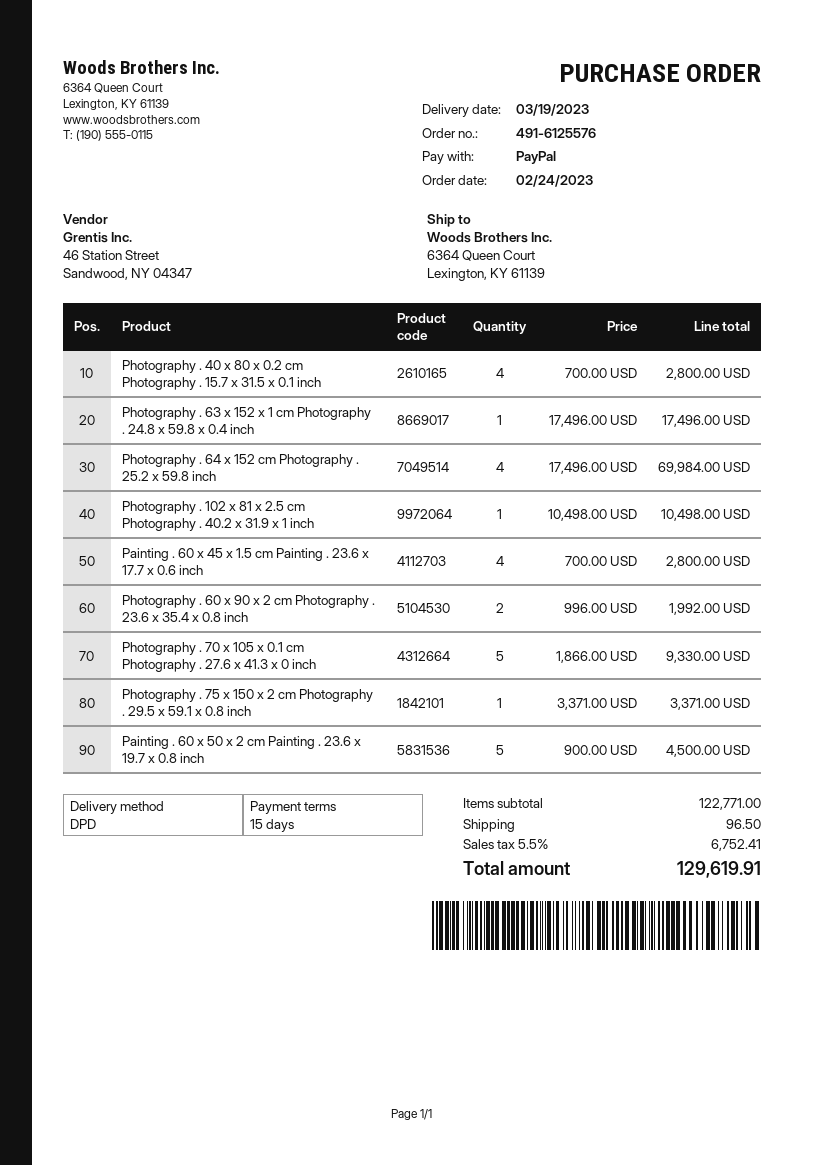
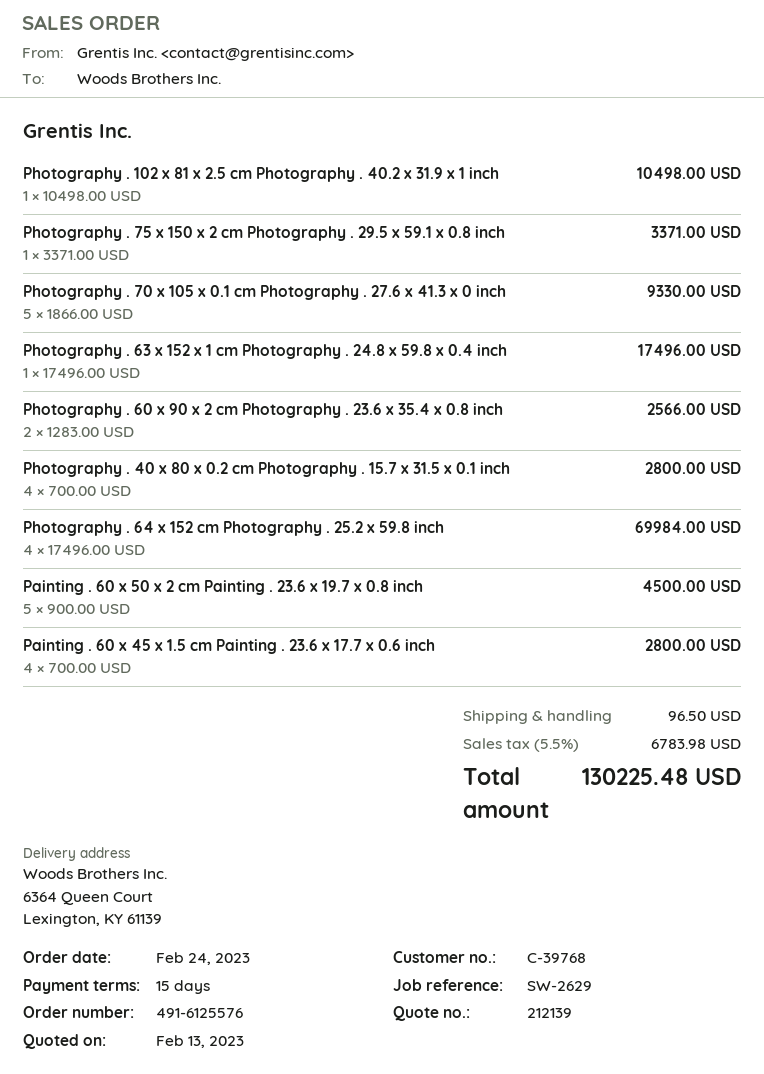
Photography . 60 x 90 x 2 cm Photography . 23.6 x 35.4 x 0.8 inch: 2 x 996.00 = 1992.00 -> 2 x 1283.00 = 2566.00
tax: 5.5% = 6752.41 -> 5.5% = 6783.98
total: 129619.91 -> 130225.48

